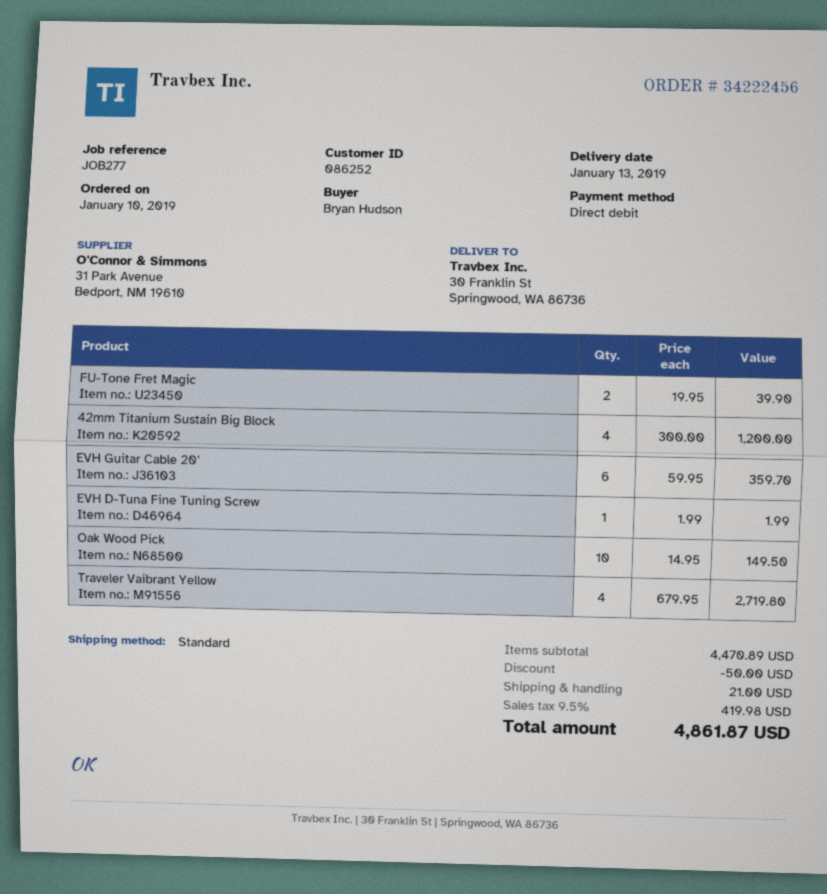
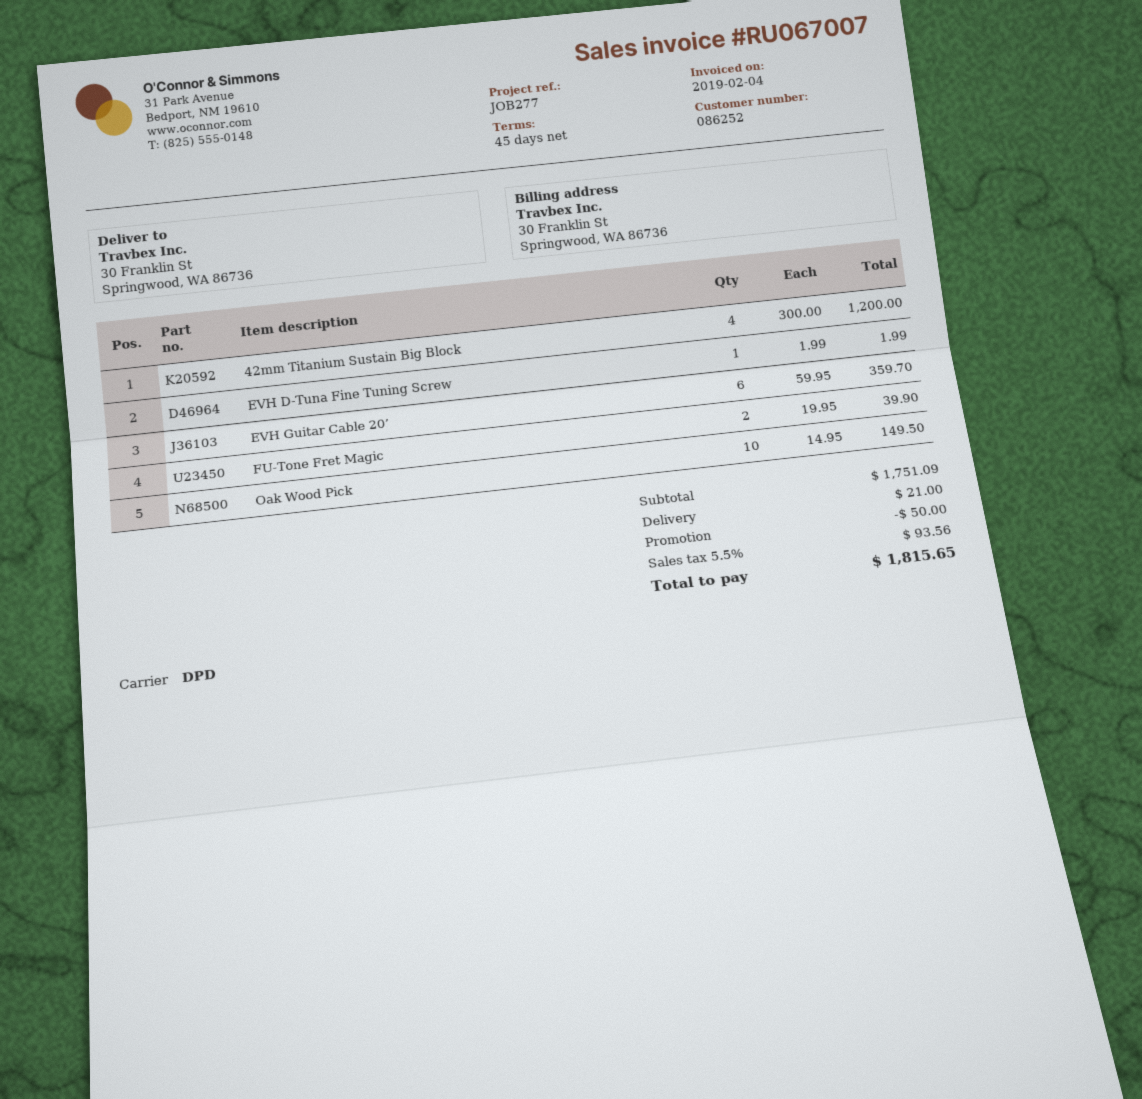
shipping method: standard -> DPD
Traveler Vaibrant Yellow: 4 x 679.95 = 2719.80 -> none
subtotal: 4470.89 -> 1751.09
tax: 9.5% = 419.98 -> 5.5% = 93.56
total: 4861.87 -> 1815.65

